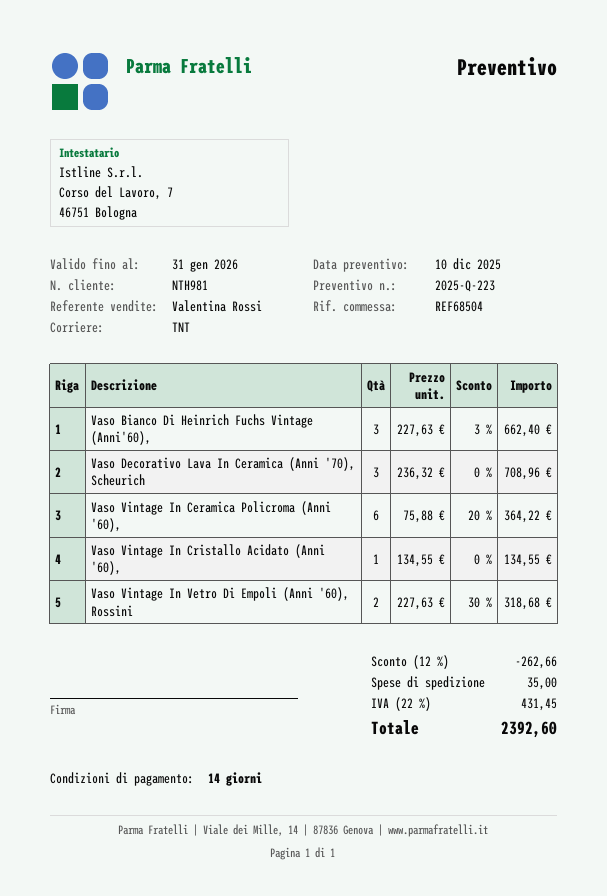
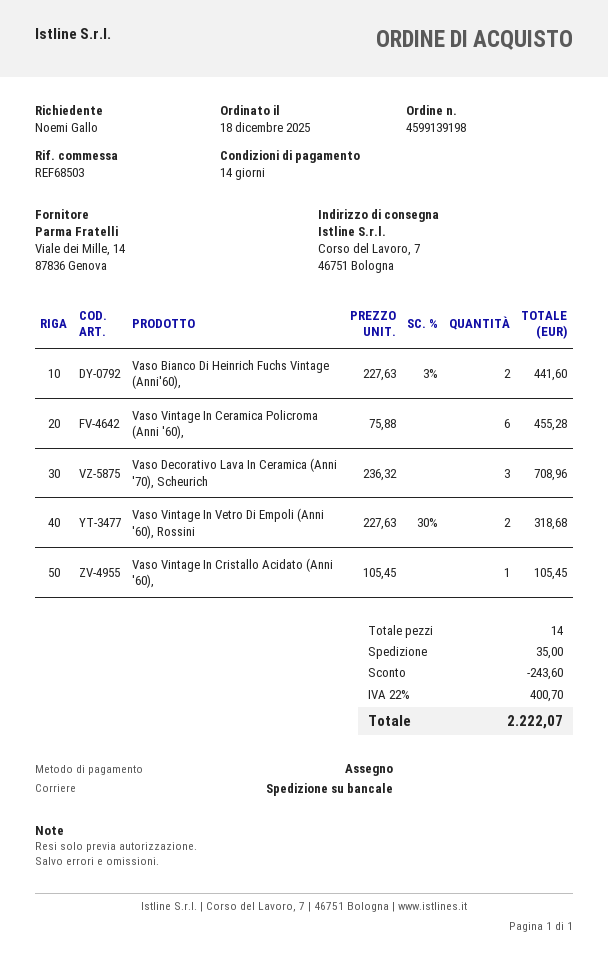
reference: REF68504 -> REF68503
shipping method: TNT -> pallet freight
Vaso Bianco Di Heinrich Fuchs Vintage (Anni'60),: 3 x 227.63 - 3% = 662.40 -> 2 x 227.63 - 3% = 441.60
Vaso Vintage In Ceramica Policroma (Anni '60),: 6 x 75.88 - 20% = 364.22 -> 6 x 75.88 = 455.28
Vaso Vintage In Cristallo Acidato (Anni '60),: 1 x 134.55 = 134.55 -> 1 x 105.45 = 105.45
discount: 262.66 -> 243.60
tax: 22% = 431.45 -> 22% = 400.70
total: 2392.60 -> 2222.07

